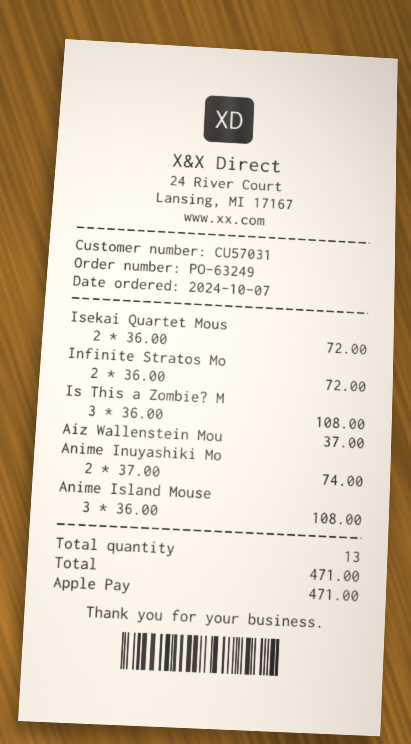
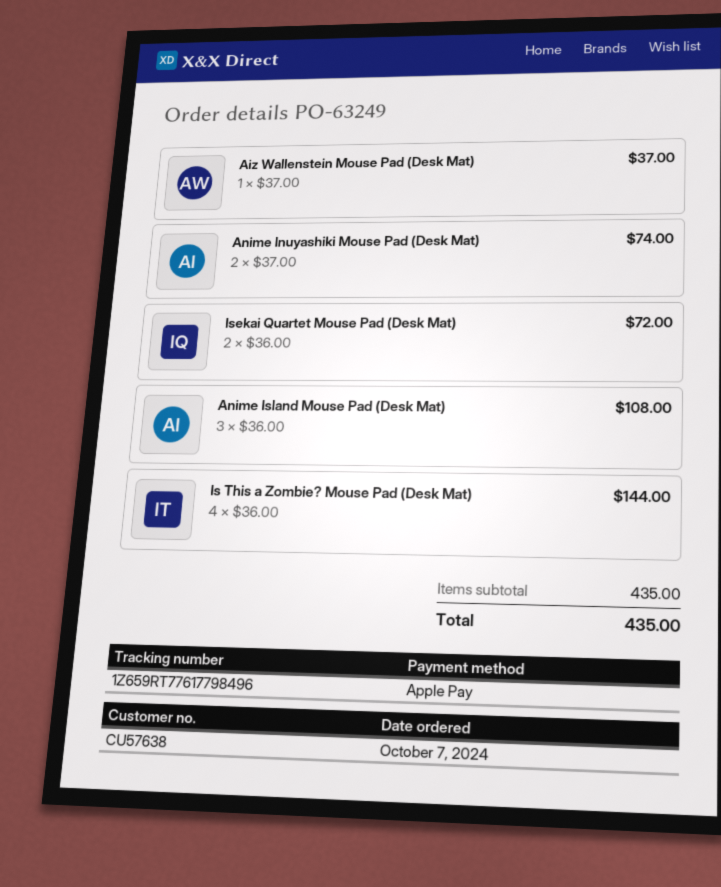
customer number: CU57031 -> CU57638
Infinite Stratos Mo: 2 x 36.00 = 72.00 -> none
Is This a Zombie? M: 3 x 36.00 = 108.00 -> 4 x 36.00 = 144.00
total: 471.00 -> 435.00

